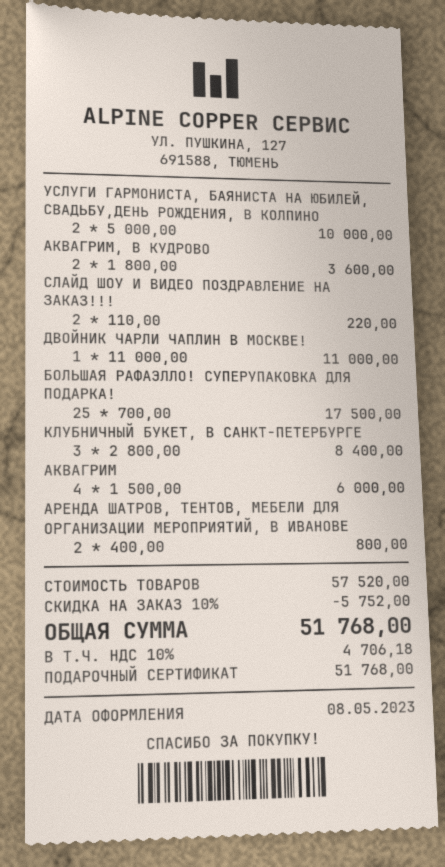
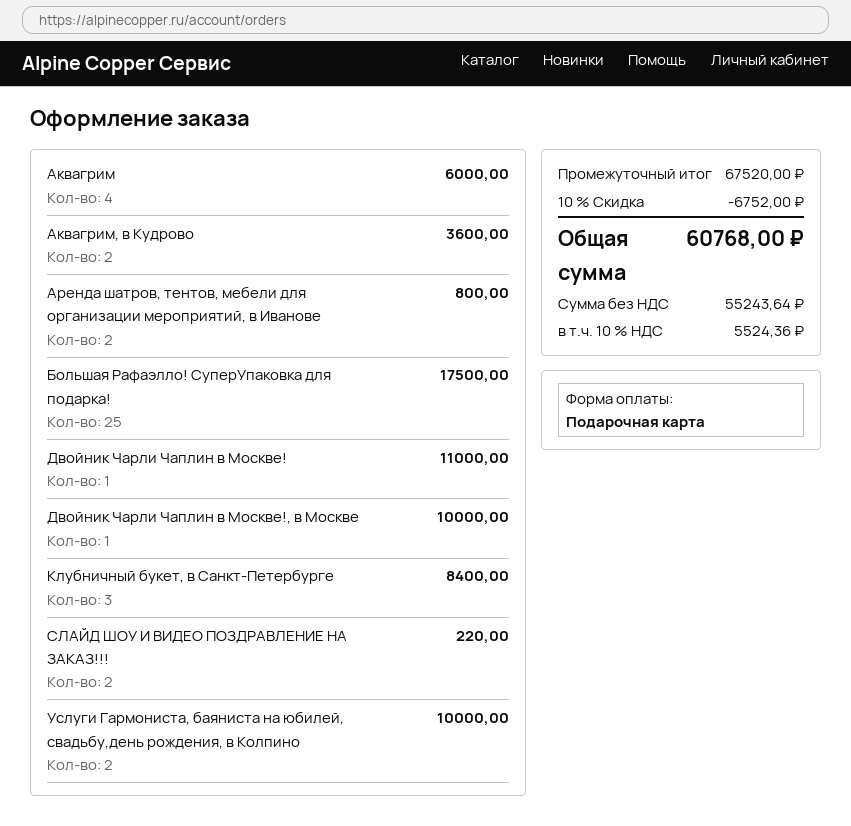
Двойник Чарли Чаплин в Москве!, в Москве: none -> 1 for 10000.00
subtotal: 57520.00 -> 67520.00
discount: 10% = 5752.00 -> 10% = 6752.00
tax: 10% = 4706.18 -> 10% = 5524.36
total: 51768.00 -> 60768.00

